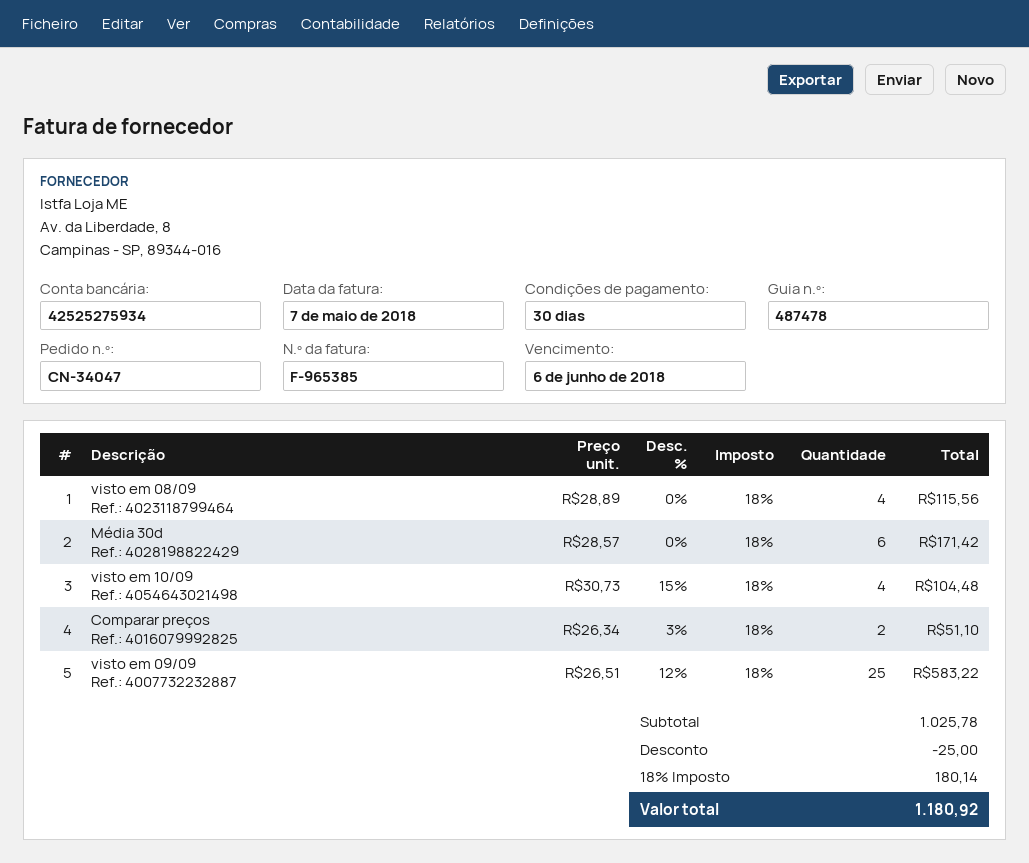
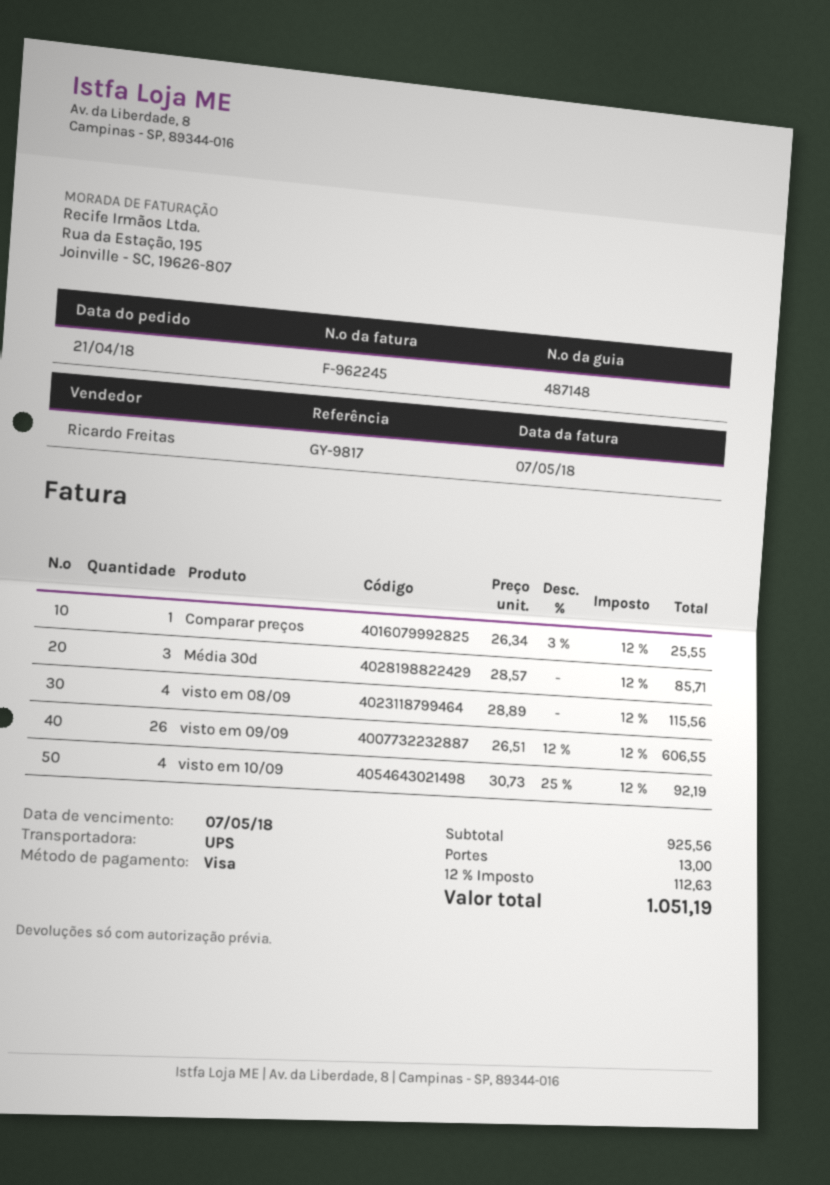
delivery note number: 487478 -> 487148
invoice number: F-965385 -> F-962245
due date: 2018-06-06 -> 2018-05-07
Média 30d: 6 x 28.57 = 171.42 -> 3 x 28.57 = 85.71
visto em 10/09: 4 x 30.73 - 15% = 104.48 -> 4 x 30.73 - 25% = 92.19
Comparar preços: 2 x 26.34 - 3% = 51.10 -> 1 x 26.34 - 3% = 25.55
visto em 09/09: 25 x 26.51 - 12% = 583.22 -> 26 x 26.51 - 12% = 606.55
subtotal: 1025.78 -> 925.56
discount: 25.00 -> none
shipping: none -> 13.00
tax: 18% = 180.14 -> 12% = 112.63
total: 1180.92 -> 1051.19

